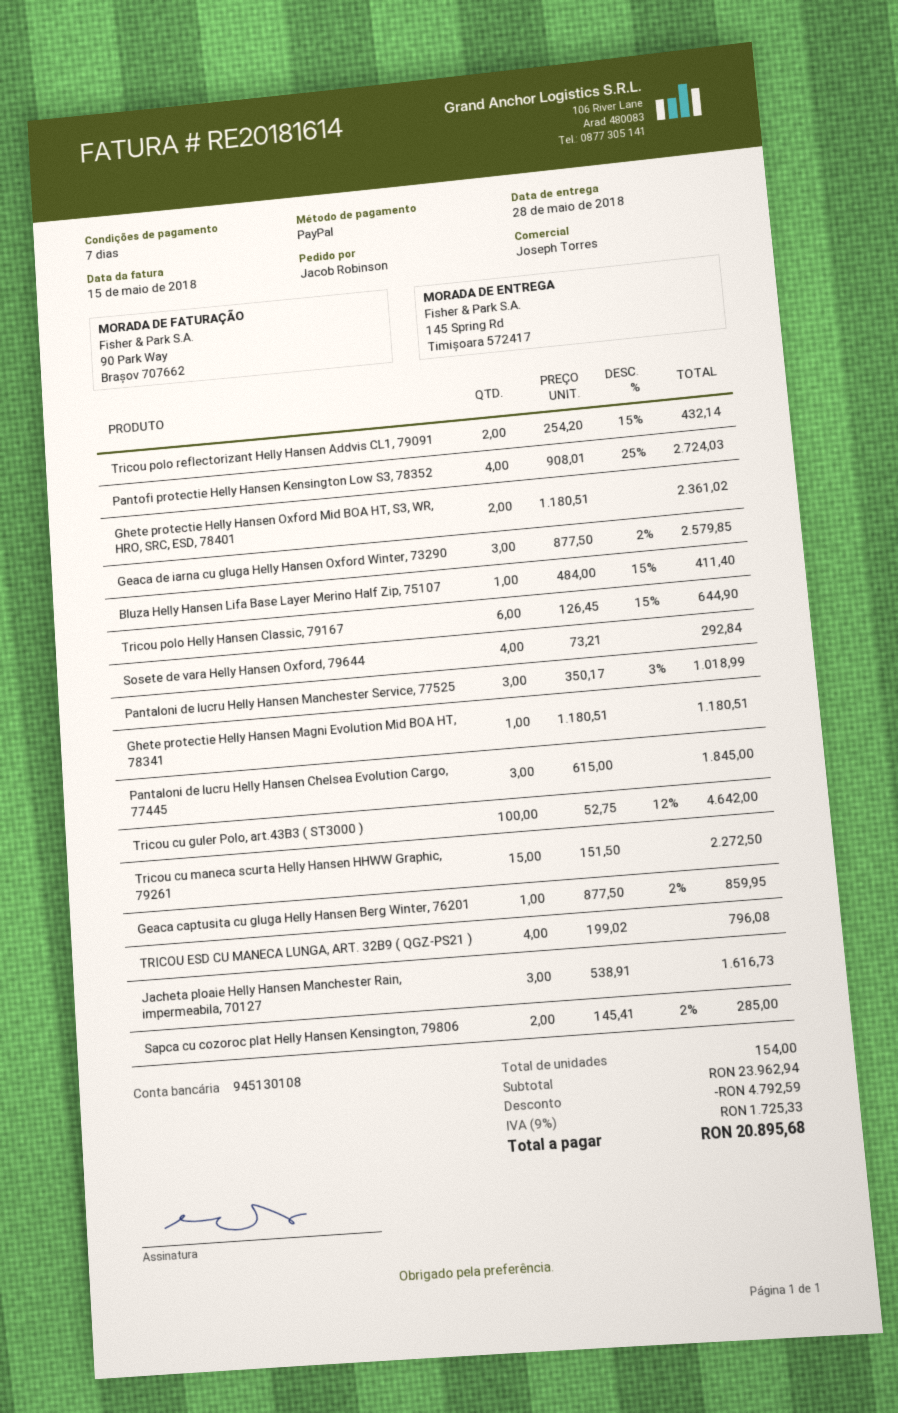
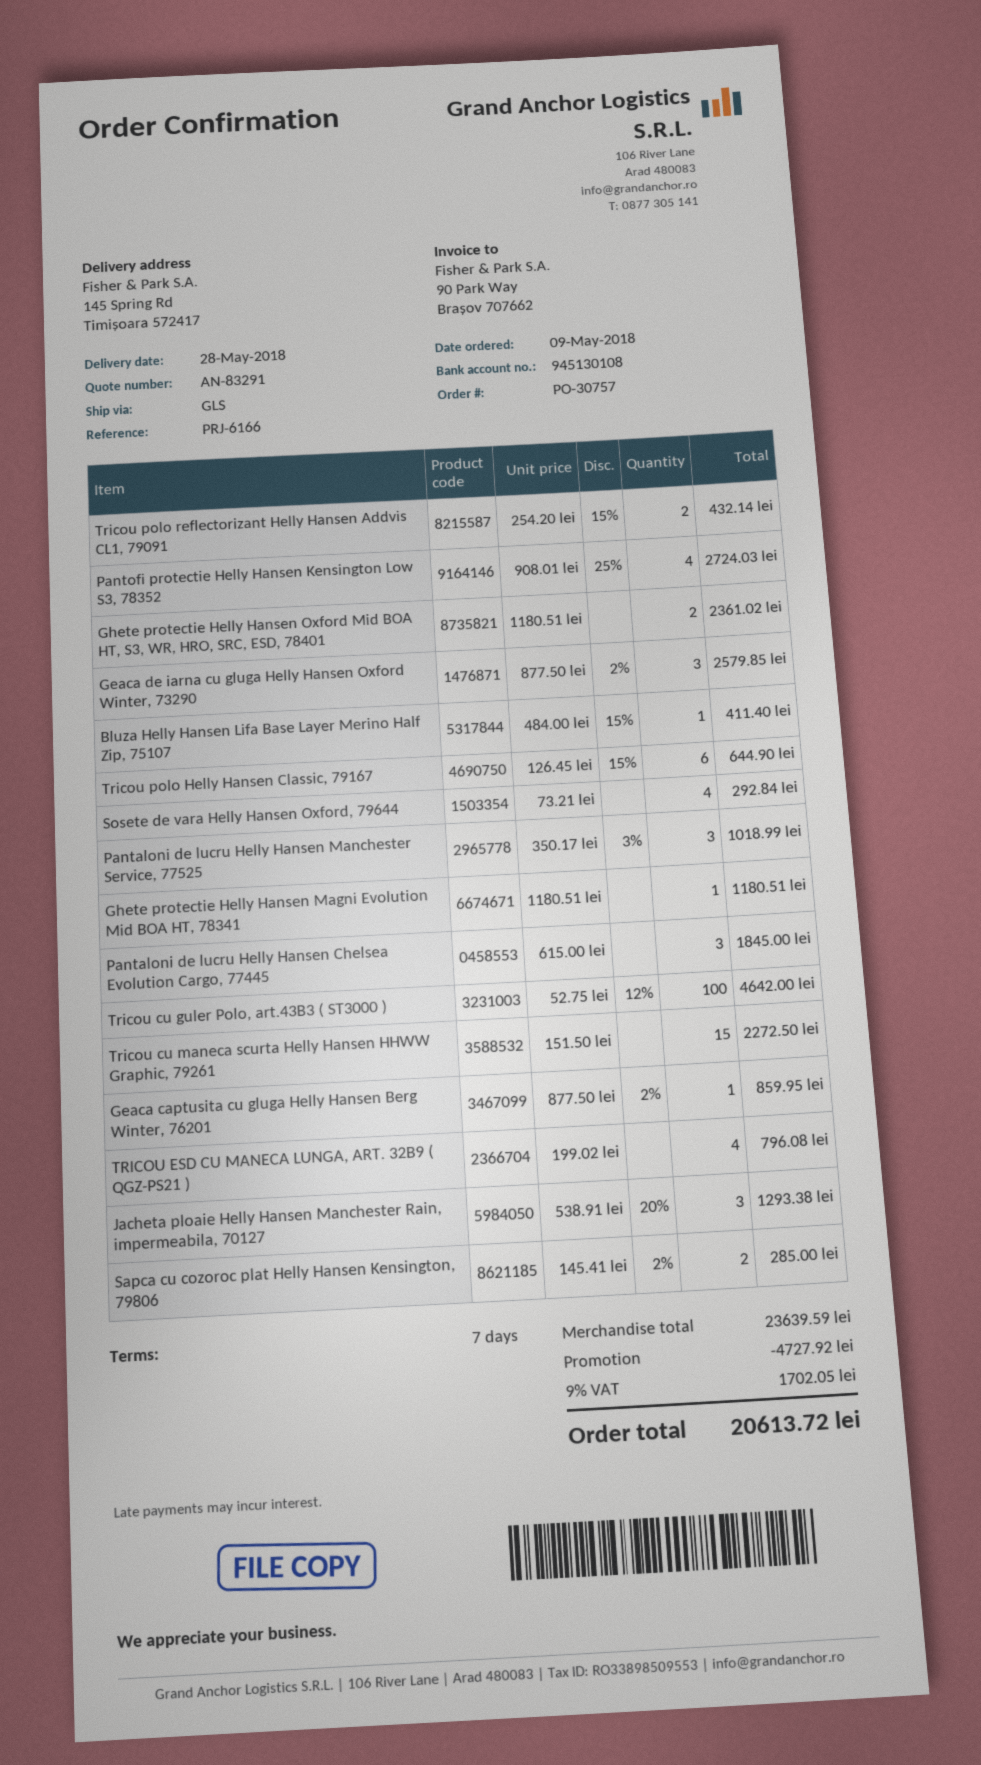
Jacheta ploaie Helly Hansen Manchester Rain, impermeabila, 70127: 3 x 538.91 = 1616.73 -> 3 x 538.91 - 20% = 1293.38
subtotal: 23962.94 -> 23639.59
discount: 4792.59 -> 4727.92
tax: 9% = 1725.33 -> 9% = 1702.05
total: 20895.68 -> 20613.72

